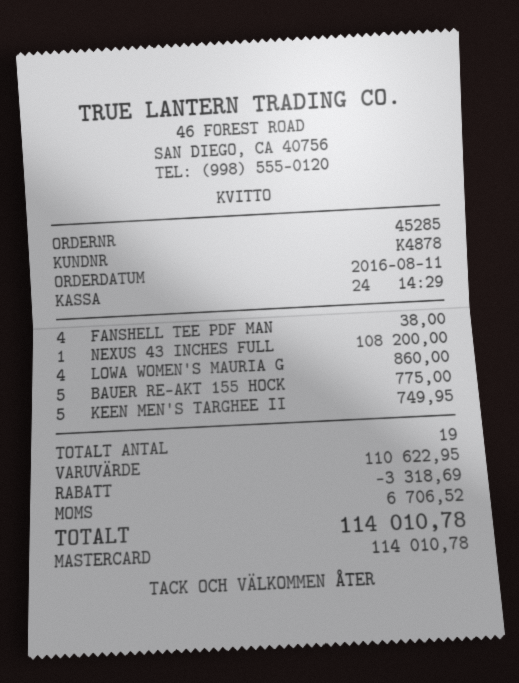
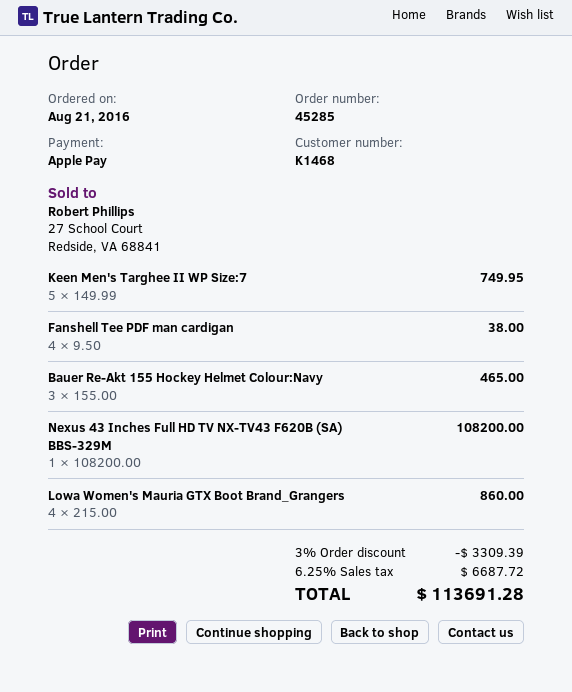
order date: 2016-08-11 -> 2016-08-21
customer number: K4878 -> K1468
payment method: Mastercard -> Apple Pay
BAUER RE-AKT 155 HOCK: 5 for 775.00 -> 3 for 465.00
discount: 3318.69 -> 3309.39
tax: 6706.52 -> 6687.72
total: 114010.78 -> 113691.28

